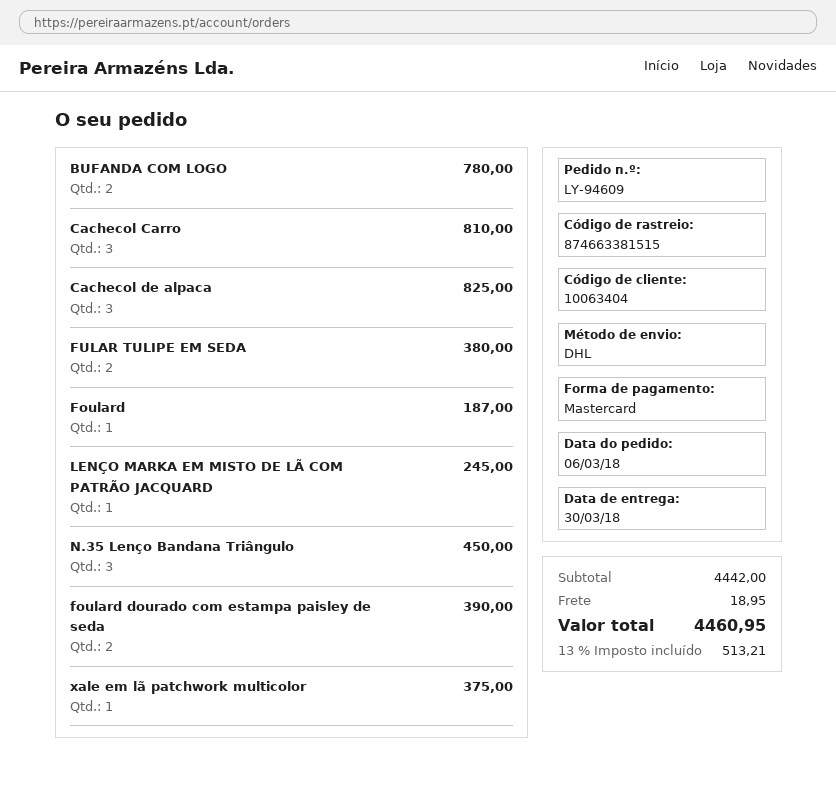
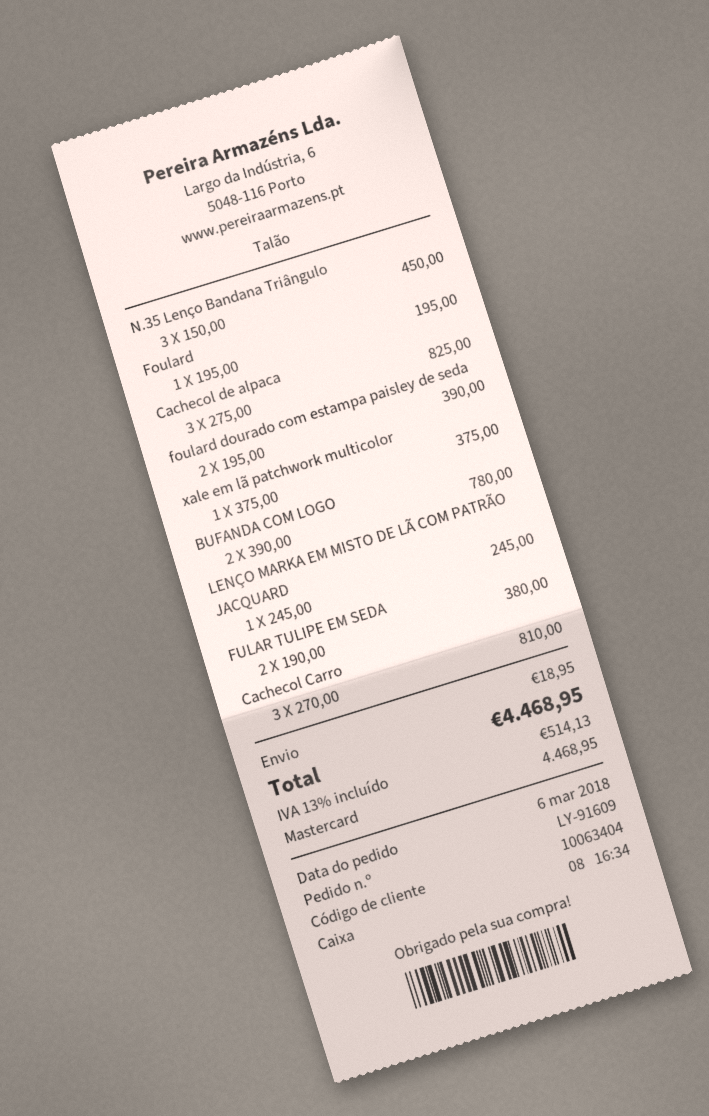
order number: LY-94609 -> LY-91609
Foulard: 1 for 187.00 -> 1 for 195.00
tax: 13% = 513.21 -> 13% = 514.13
total: 4460.95 -> 4468.95

